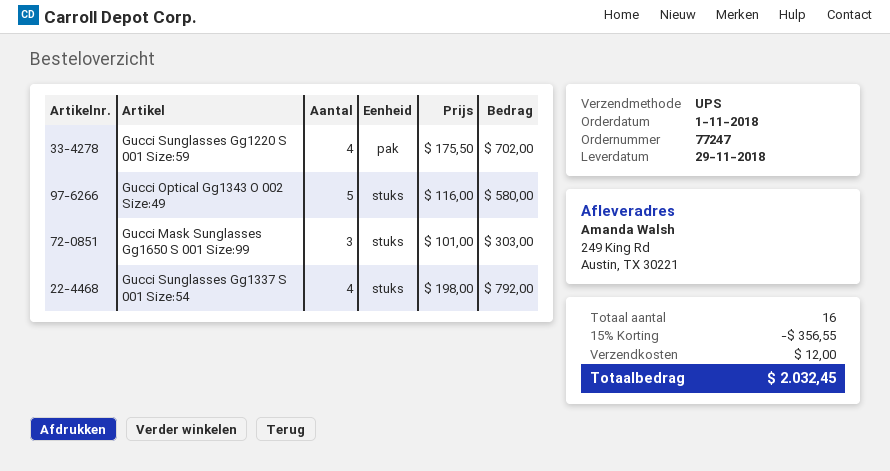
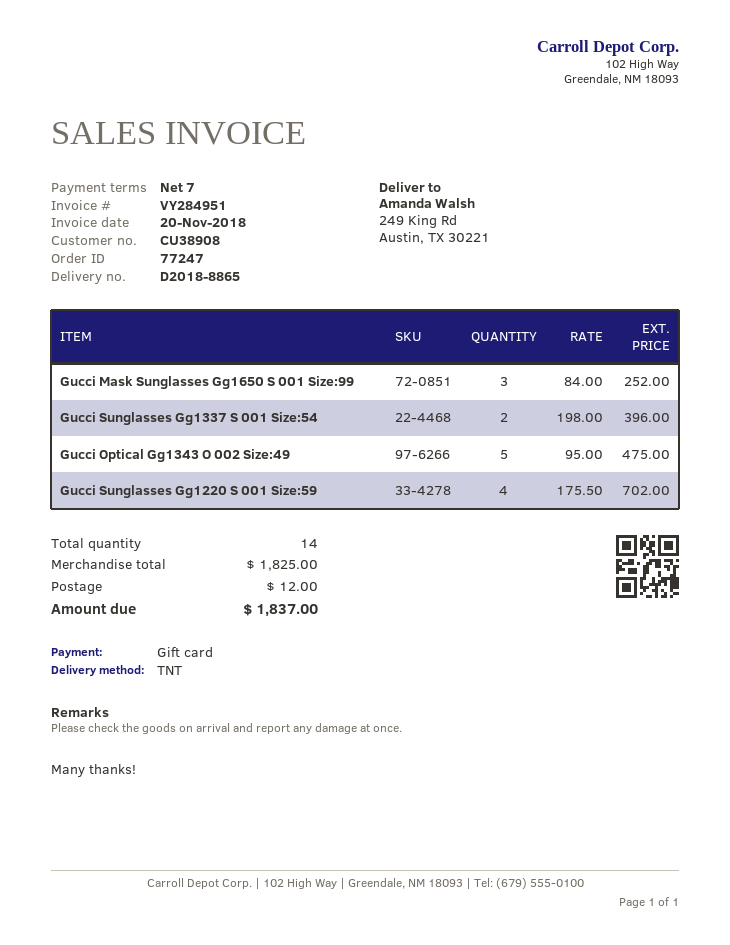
shipping method: UPS -> TNT
Gucci Optical Gg1343 O 002 Size:49: 5 x 116.00 = 580.00 -> 5 x 95.00 = 475.00
Gucci Mask Sunglasses Gg1650 S 001 Size:99: 3 x 101.00 = 303.00 -> 3 x 84.00 = 252.00
Gucci Sunglasses Gg1337 S 001 Size:54: 4 x 198.00 = 792.00 -> 2 x 198.00 = 396.00
total quantity: 16 -> 14
discount: 15% = 356.55 -> none
total: 2032.45 -> 1837.00

